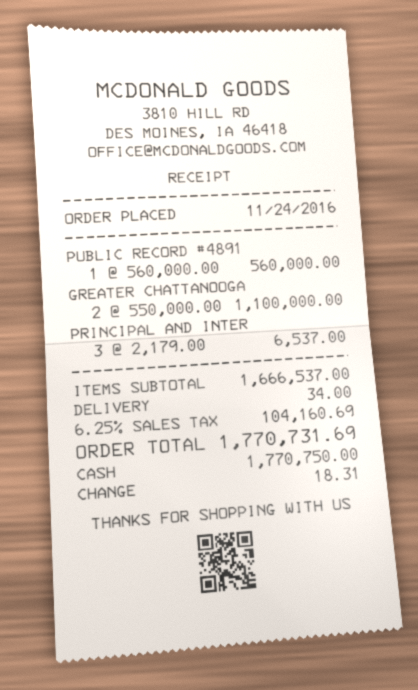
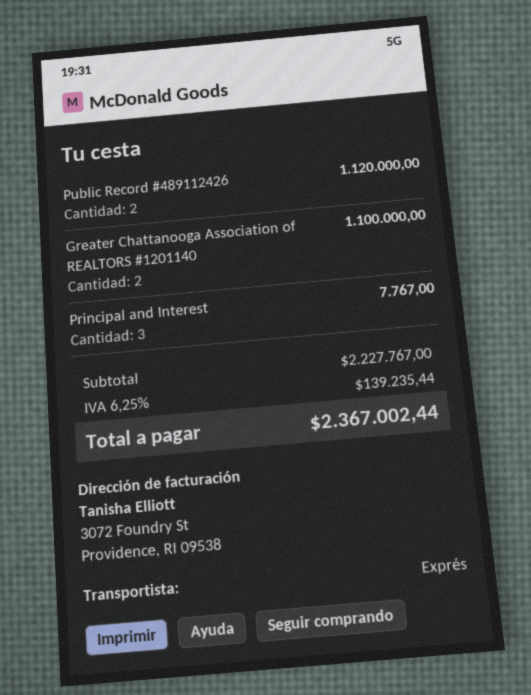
PUBLIC RECORD #4891: 1 for 560000.00 -> 2 for 1120000.00
PRINCIPAL AND INTER: 3 for 6537.00 -> 3 for 7767.00
subtotal: 1666537.00 -> 2227767.00
shipping: 34.00 -> none
tax: 6.25% = 104160.69 -> 6.25% = 139235.44
total: 1770731.69 -> 2367002.44

